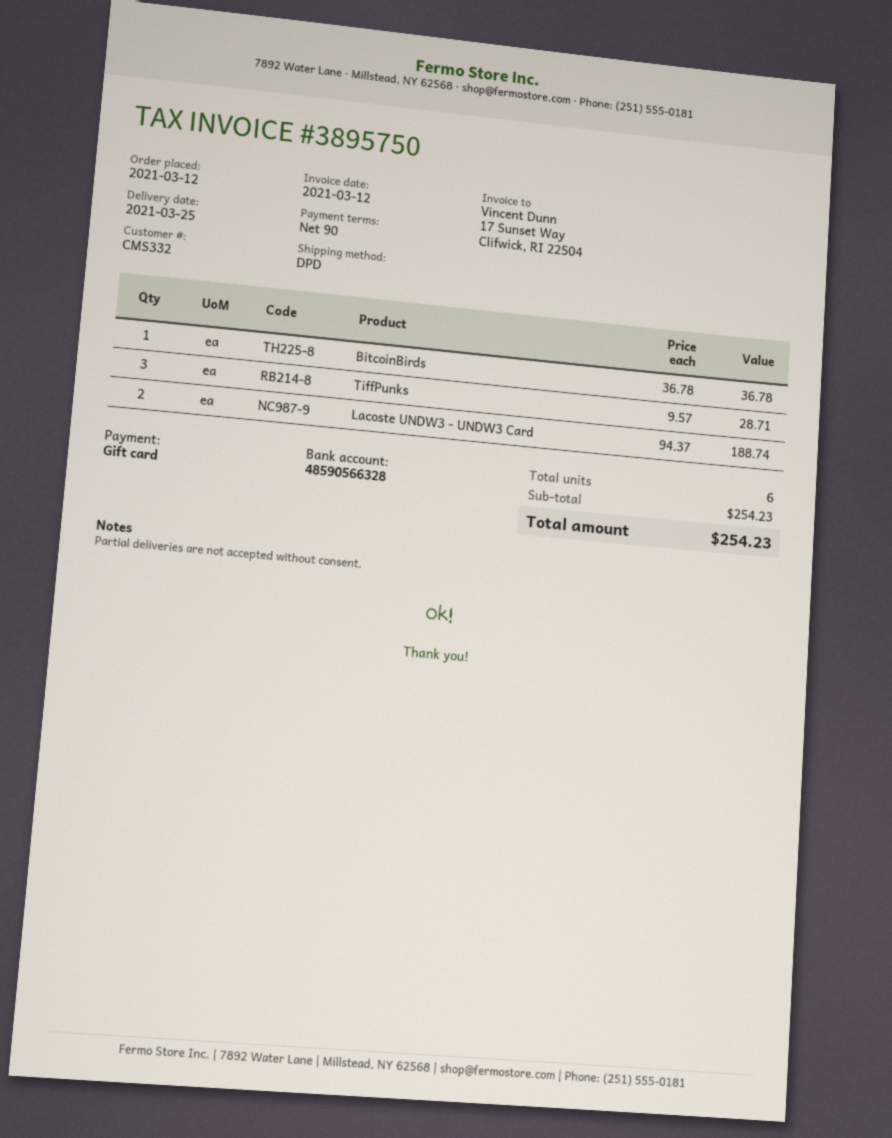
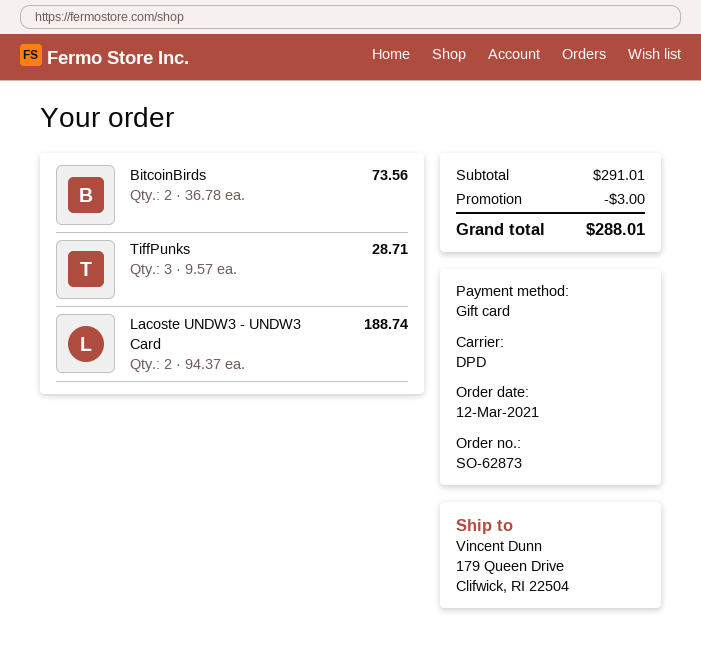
BitcoinBirds: 1 x 36.78 = 36.78 -> 2 x 36.78 = 73.56
subtotal: 254.23 -> 291.01
discount: none -> 3.00
total: 254.23 -> 288.01

